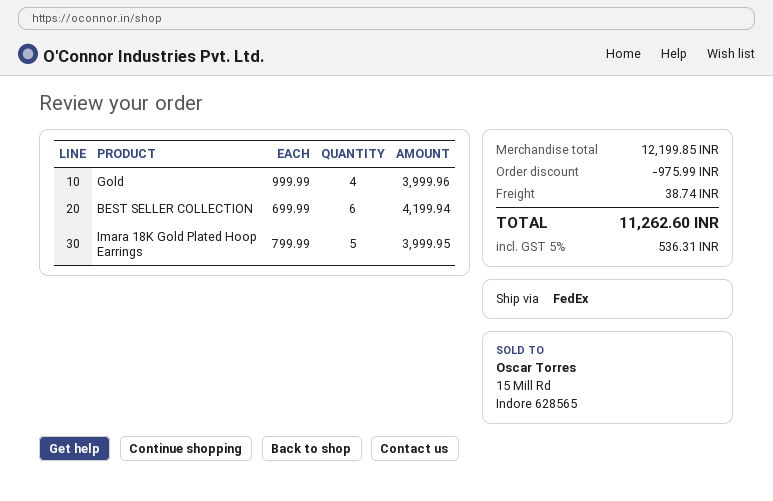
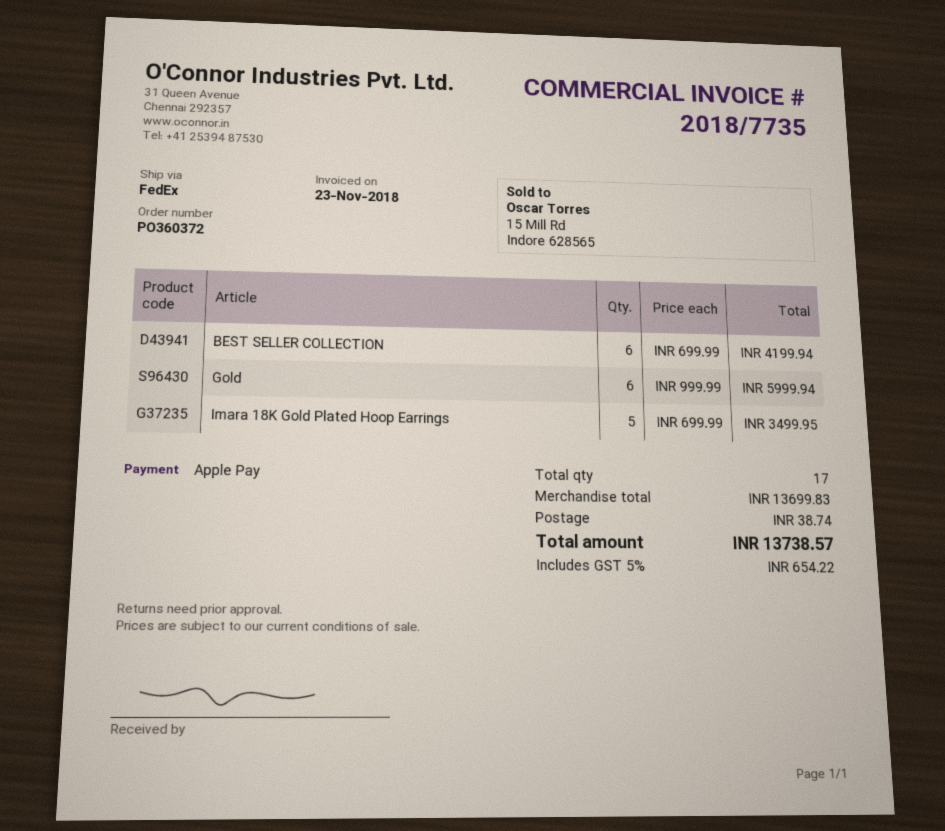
Gold: 4 x 999.99 = 3999.96 -> 6 x 999.99 = 5999.94
Imara 18K Gold Plated Hoop Earrings: 5 x 799.99 = 3999.95 -> 5 x 699.99 = 3499.95
subtotal: 12199.85 -> 13699.83
discount: 975.99 -> none
tax: 5% = 536.31 -> 5% = 654.22
total: 11262.60 -> 13738.57

